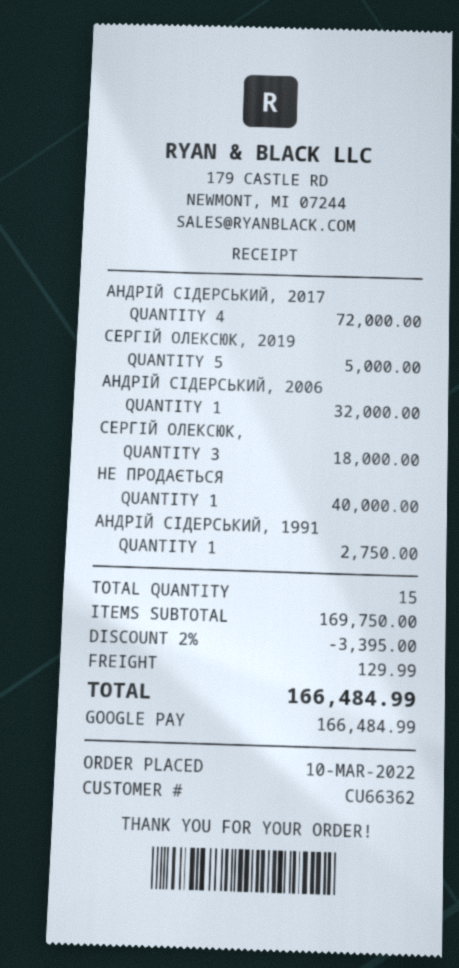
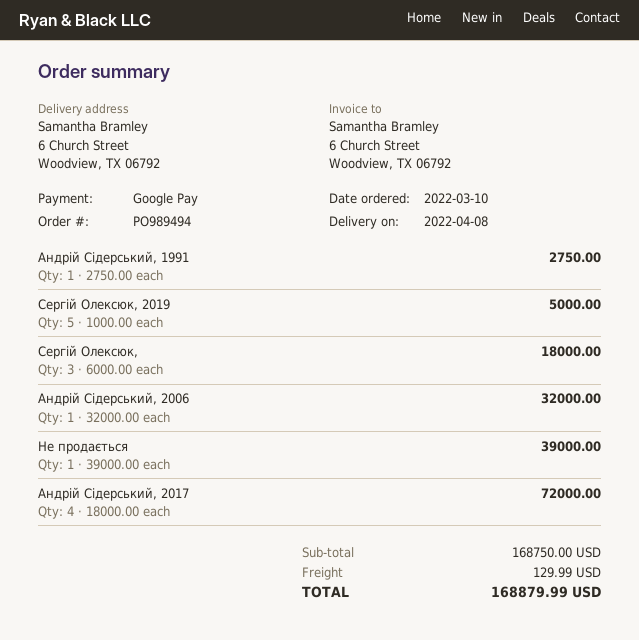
НЕ ПРОДАЄТЬСЯ: 1 for 40000.00 -> 1 for 39000.00
subtotal: 169750.00 -> 168750.00
discount: 2% = 3395.00 -> none
total: 166484.99 -> 168879.99

